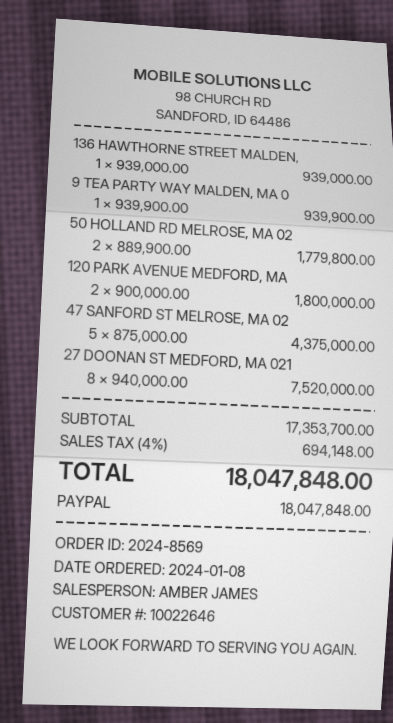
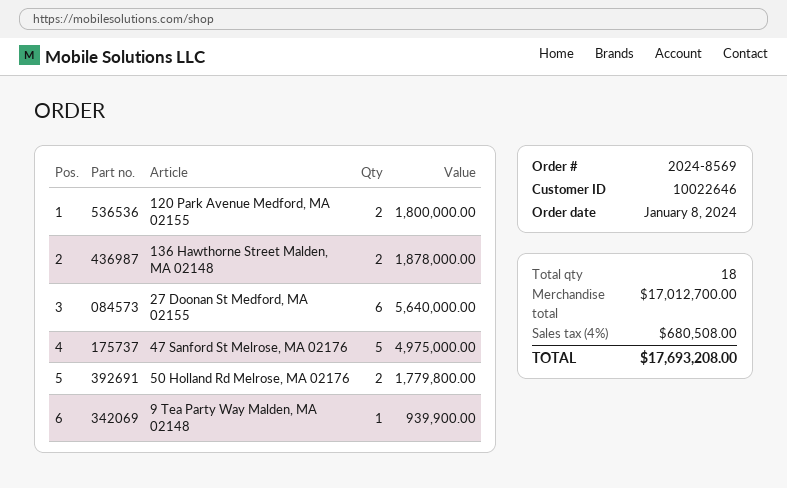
136 HAWTHORNE STREET MALDEN,: 1 for 939000.00 -> 2 for 1878000.00
47 SANFORD ST MELROSE, MA 02: 5 for 4375000.00 -> 5 for 4975000.00
27 DOONAN ST MEDFORD, MA 021: 8 for 7520000.00 -> 6 for 5640000.00
subtotal: 17353700.00 -> 17012700.00
tax: 4% = 694148.00 -> 4% = 680508.00
total: 18047848.00 -> 17693208.00

